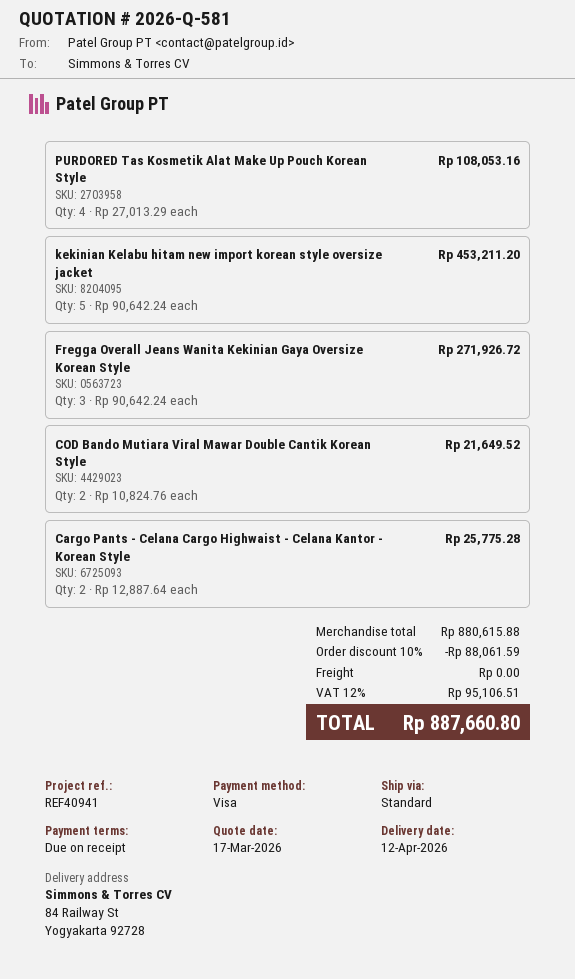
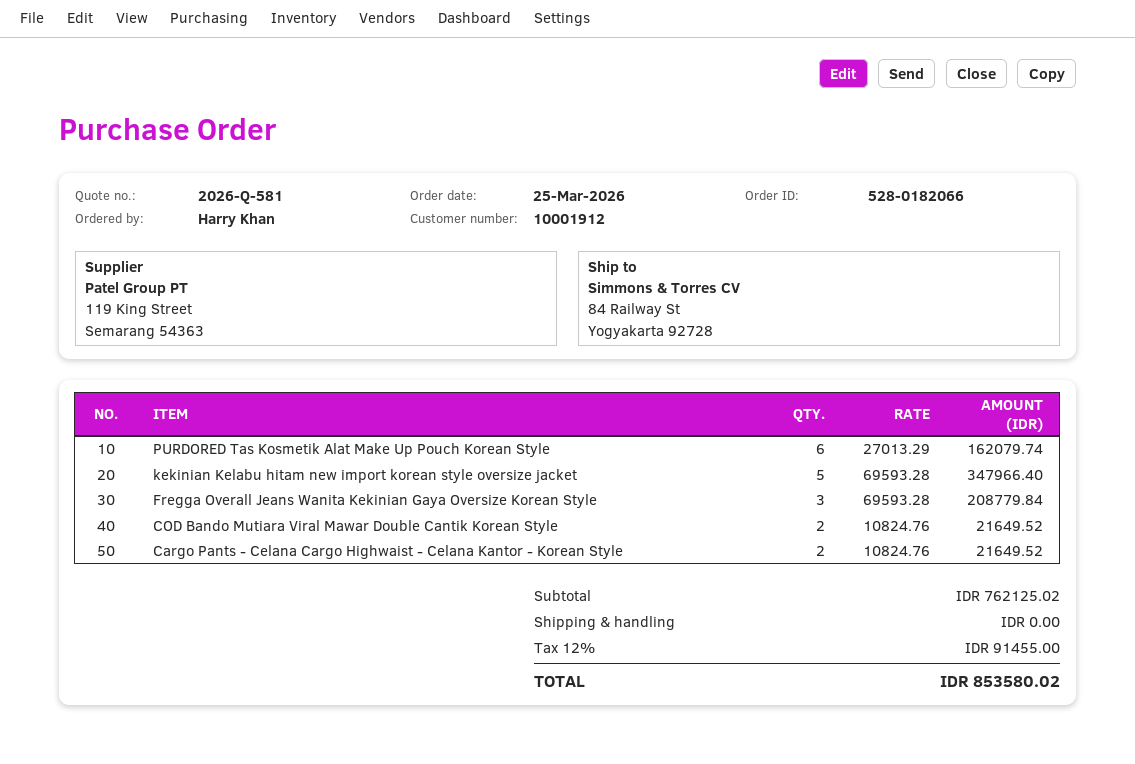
PURDORED Tas Kosmetik Alat Make Up Pouch Korean Style: 4 x 27013.29 = 108053.16 -> 6 x 27013.29 = 162079.74
kekinian Kelabu hitam new import korean style oversize jacket: 5 x 90642.24 = 453211.20 -> 5 x 69593.28 = 347966.40
Fregga Overall Jeans Wanita Kekinian Gaya Oversize Korean Style: 3 x 90642.24 = 271926.72 -> 3 x 69593.28 = 208779.84
Cargo Pants - Celana Cargo Highwaist - Celana Kantor - Korean Style: 2 x 12887.64 = 25775.28 -> 2 x 10824.76 = 21649.52
subtotal: 880615.88 -> 762125.02
discount: 10% = 88061.59 -> none
tax: 12% = 95106.51 -> 12% = 91455.00
total: 887660.80 -> 853580.02

